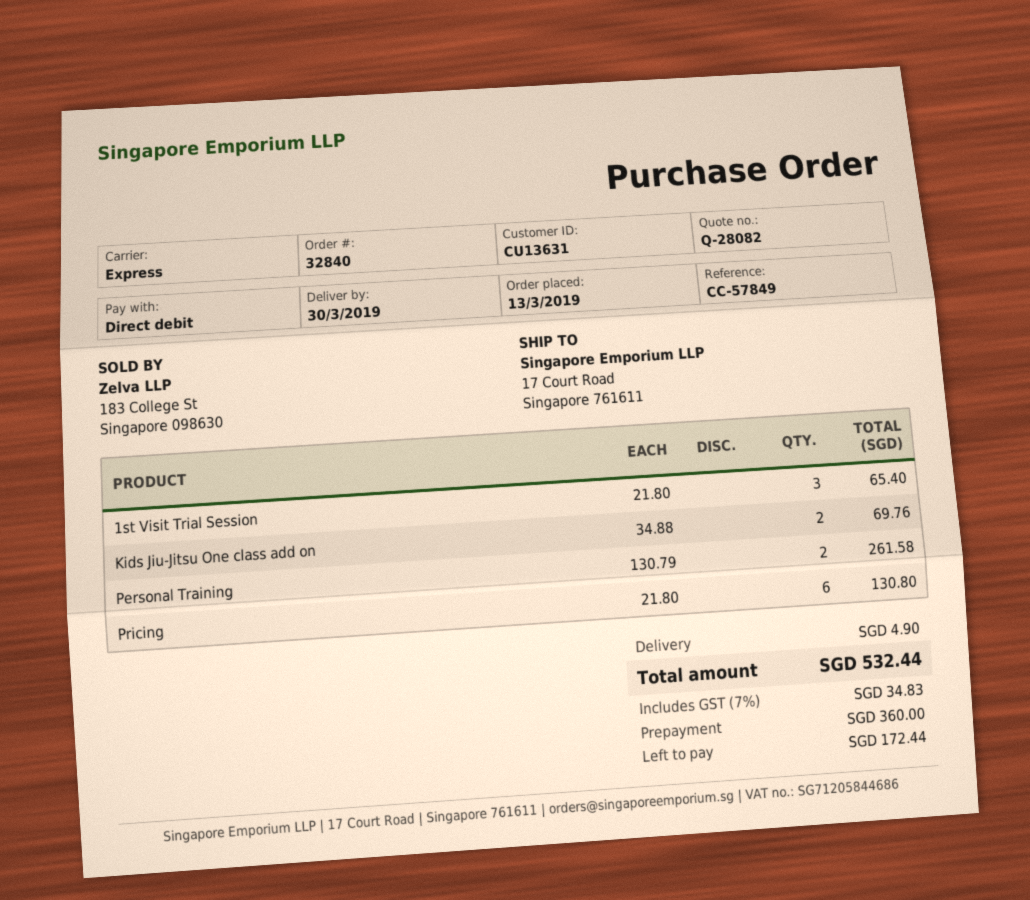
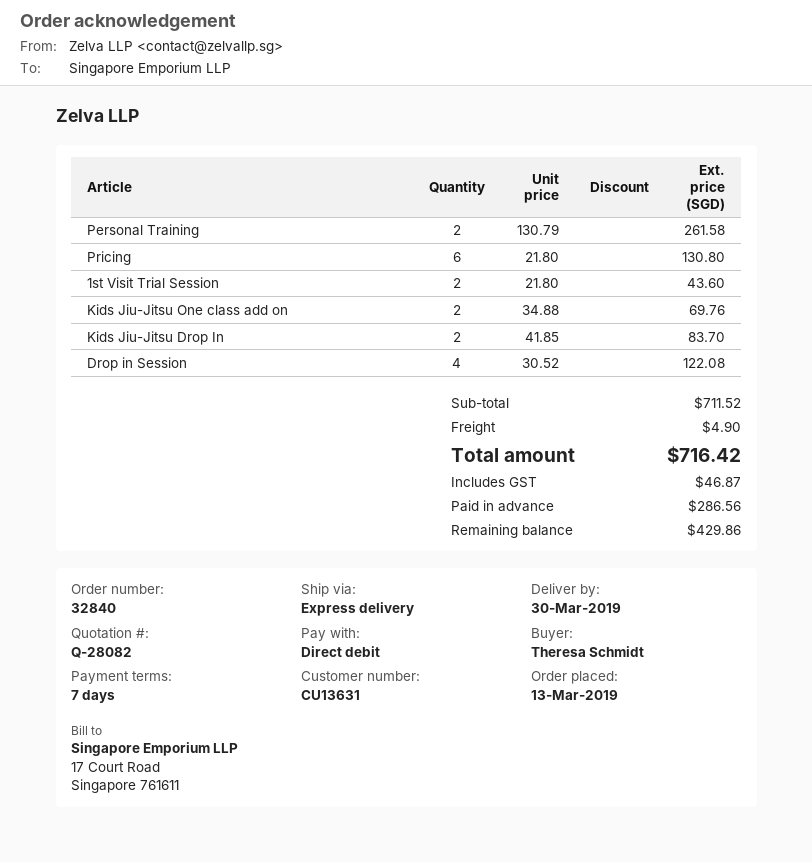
1st Visit Trial Session: 3 x 21.80 = 65.40 -> 2 x 21.80 = 43.60
Kids Jiu-Jitsu Drop In: none -> 2 x 41.85 = 83.70
Drop in Session: none -> 4 x 30.52 = 122.08
tax: 34.83 -> 46.87
total: 532.44 -> 716.42
deposit: 360.00 -> 286.56
balance: 172.44 -> 429.86

